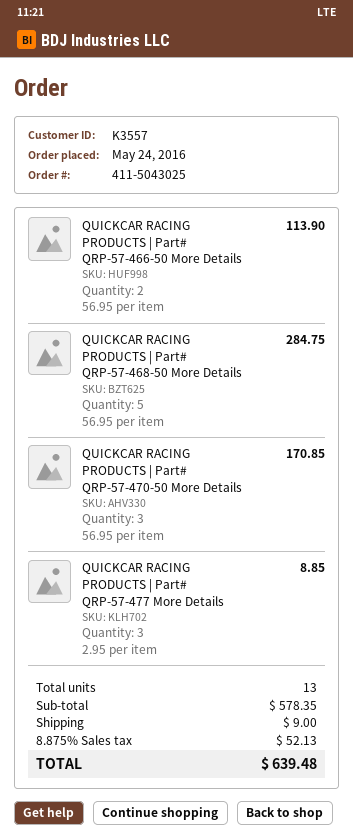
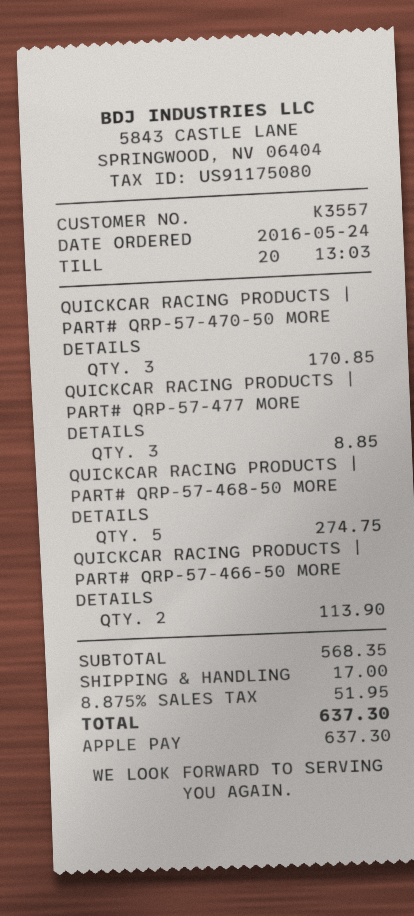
QUICKCAR RACING PRODUCTS | Part# QRP-57-468-50 More Details: 5 for 284.75 -> 5 for 274.75
subtotal: 578.35 -> 568.35
shipping: 9.00 -> 17.00
tax: 8.875% = 52.13 -> 8.875% = 51.95
total: 639.48 -> 637.30

